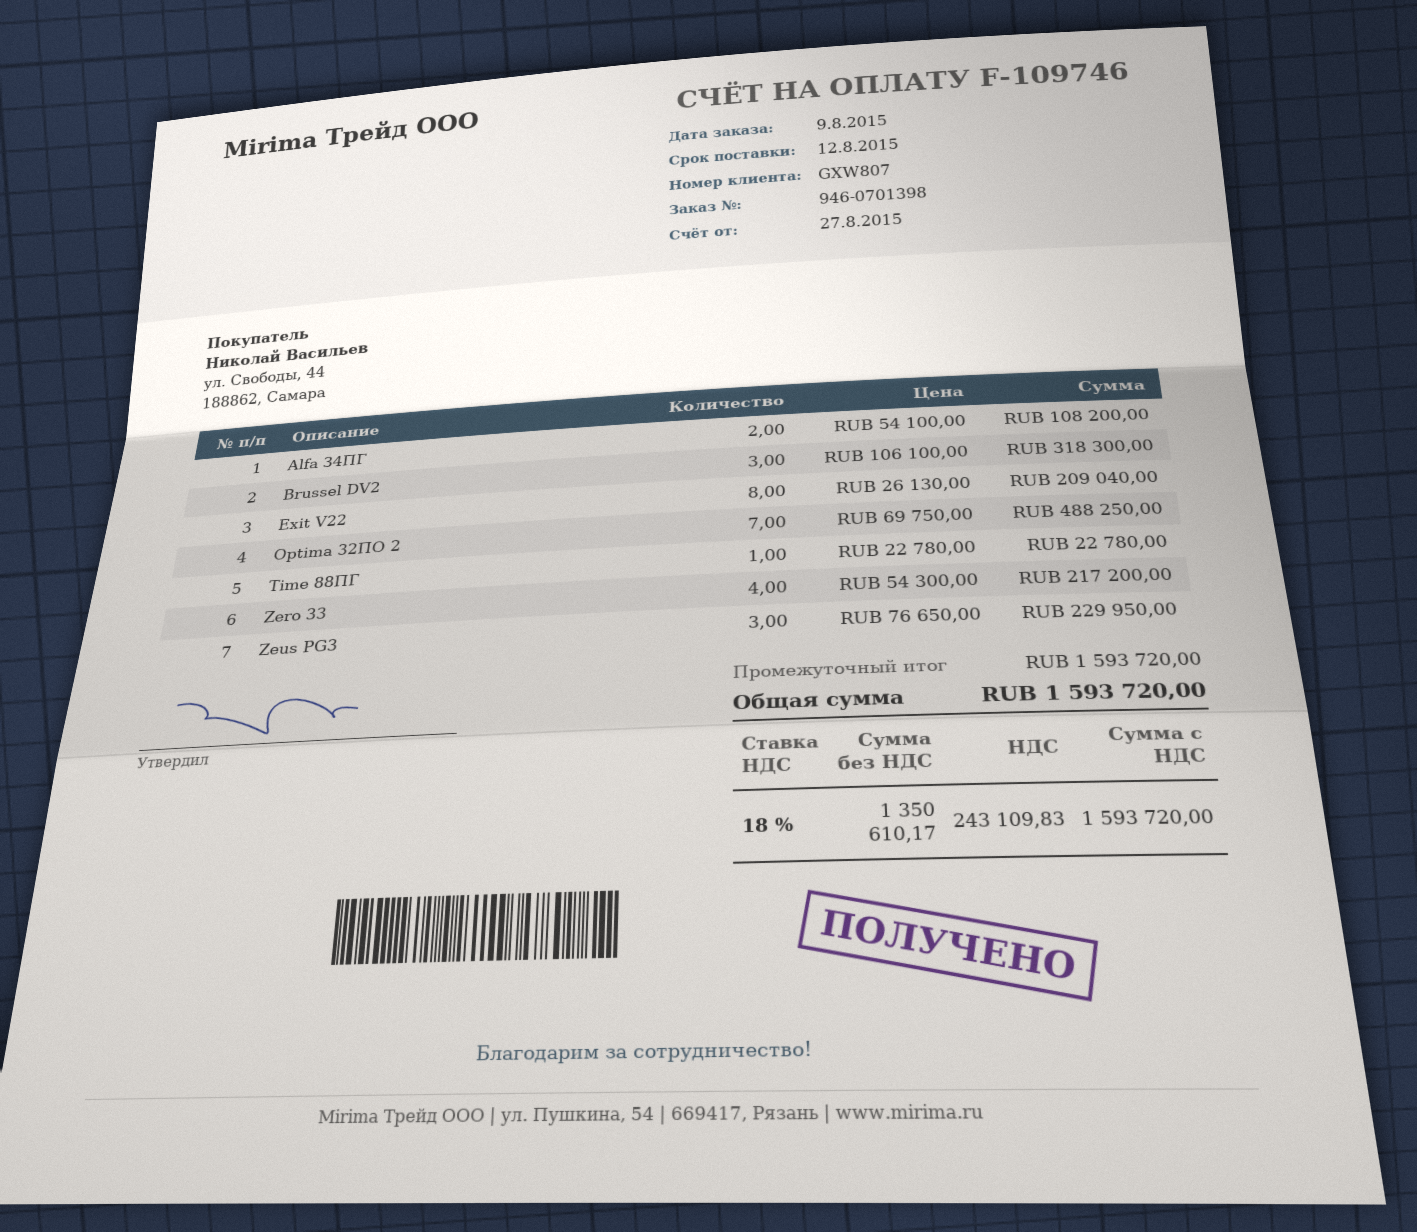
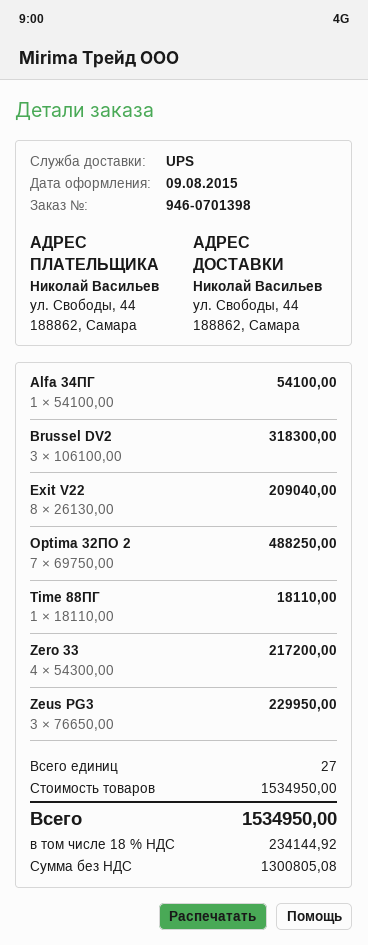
Alfa 34ПГ: 2 x 54100.00 = 108200.00 -> 1 x 54100.00 = 54100.00
Time 88ПГ: 1 x 22780.00 = 22780.00 -> 1 x 18110.00 = 18110.00
subtotal: 1593720.00 -> 1534950.00
net: 1350610.17 -> 1300805.08
tax: 18% = 243109.83 -> 18% = 234144.92
total: 1593720.00 -> 1534950.00

